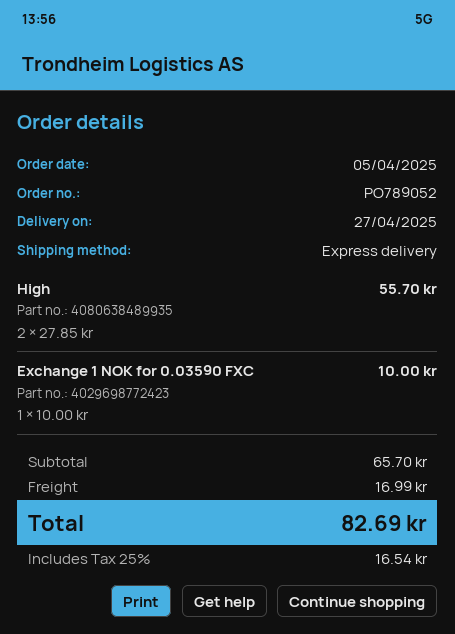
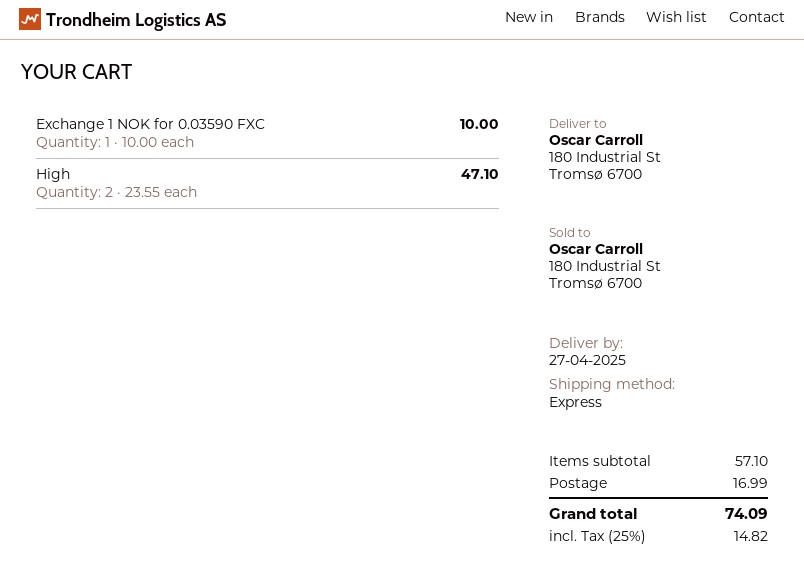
High: 2 x 27.85 = 55.70 -> 2 x 23.55 = 47.10
subtotal: 65.70 -> 57.10
tax: 25% = 16.54 -> 25% = 14.82
total: 82.69 -> 74.09

